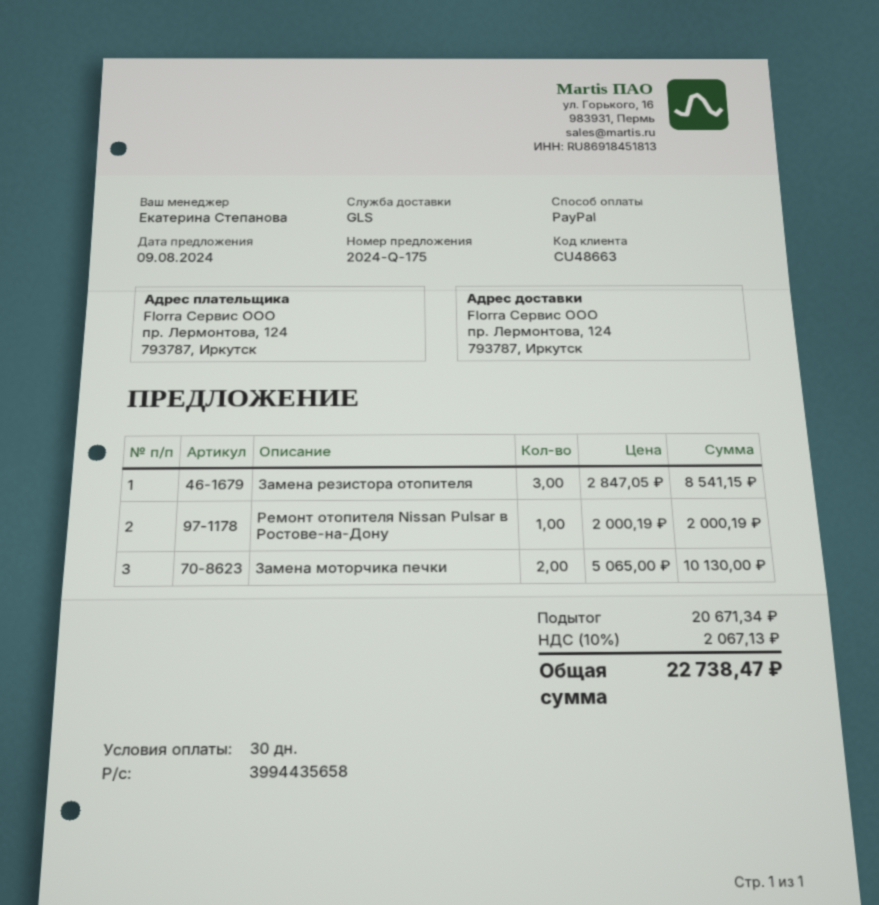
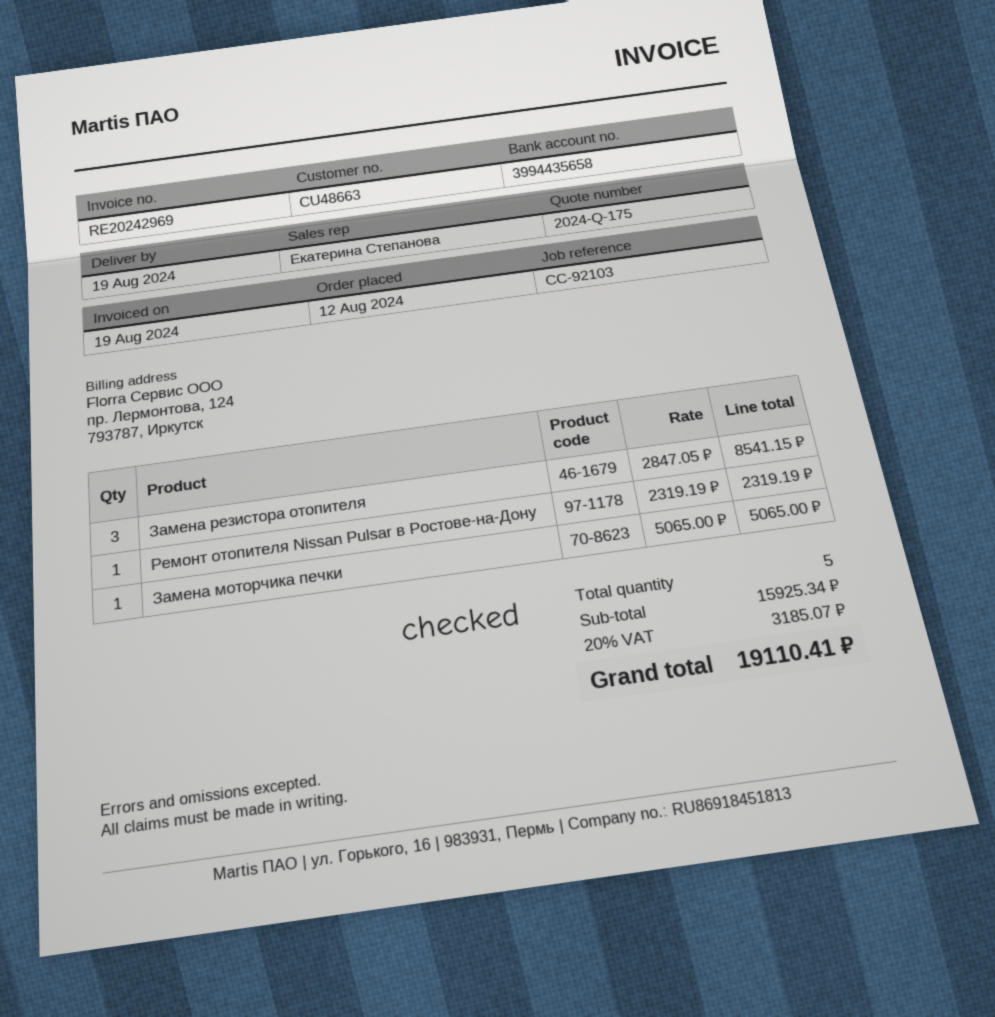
Ремонт отопителя Nissan Pulsar в Ростове-на-Дону: 1 x 2000.19 = 2000.19 -> 1 x 2319.19 = 2319.19
Замена моторчика печки: 2 x 5065.00 = 10130.00 -> 1 x 5065.00 = 5065.00
subtotal: 20671.34 -> 15925.34
tax: 10% = 2067.13 -> 20% = 3185.07
total: 22738.47 -> 19110.41

